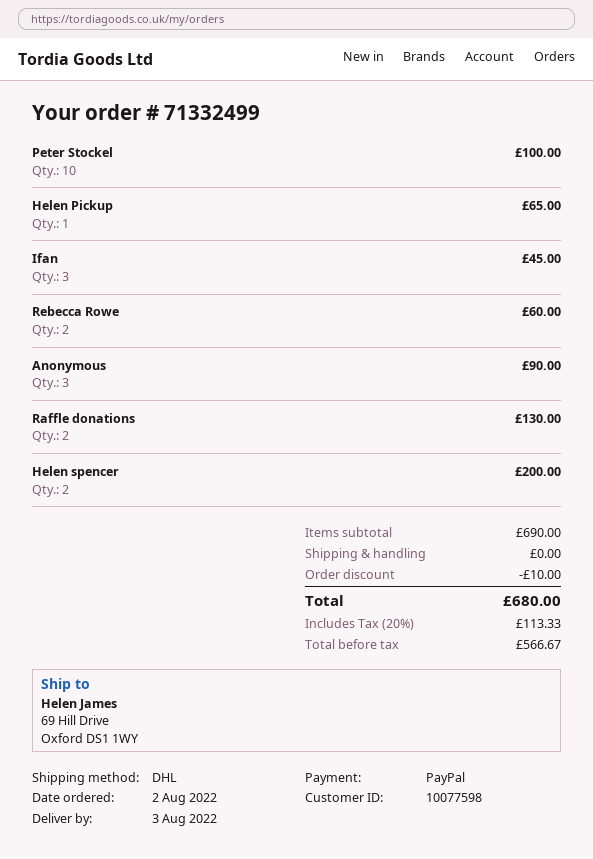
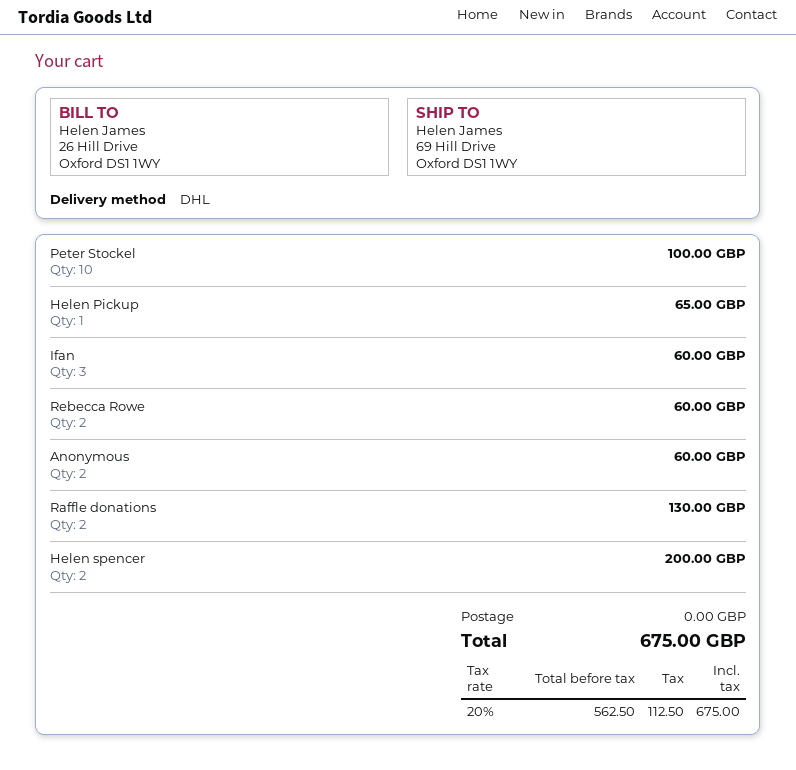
Ifan: 3 for 45.00 -> 3 for 60.00
Anonymous: 3 for 90.00 -> 2 for 60.00
discount: 10.00 -> none
net: 566.67 -> 562.50
tax: 20% = 113.33 -> 20% = 112.50
total: 680.00 -> 675.00

